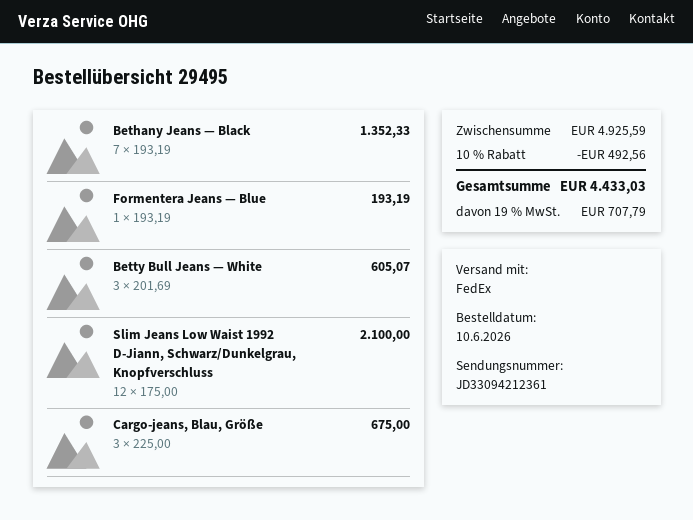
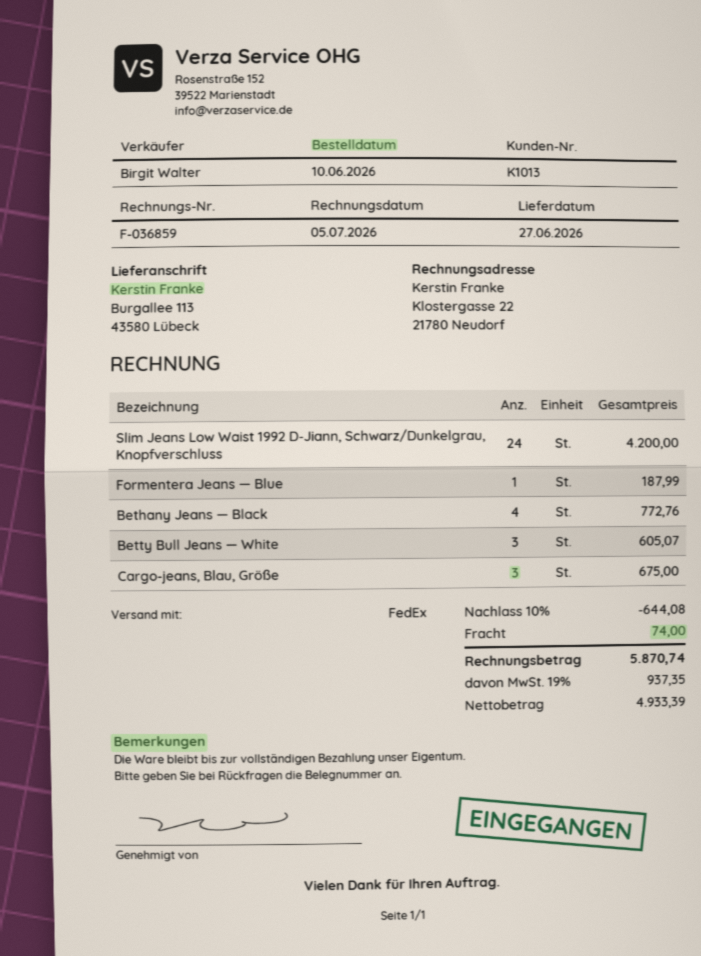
Bethany Jeans — Black: 7 for 1352.33 -> 4 for 772.76
Formentera Jeans — Blue: 1 for 193.19 -> 1 for 187.99
Slim Jeans Low Waist 1992 D-Jiann, Schwarz/Dunkelgrau, Knopfverschluss: 12 for 2100.00 -> 24 for 4200.00
discount: 10% = 492.56 -> 10% = 644.08
shipping: none -> 74.00
tax: 19% = 707.79 -> 19% = 937.35
total: 4433.03 -> 5870.74

